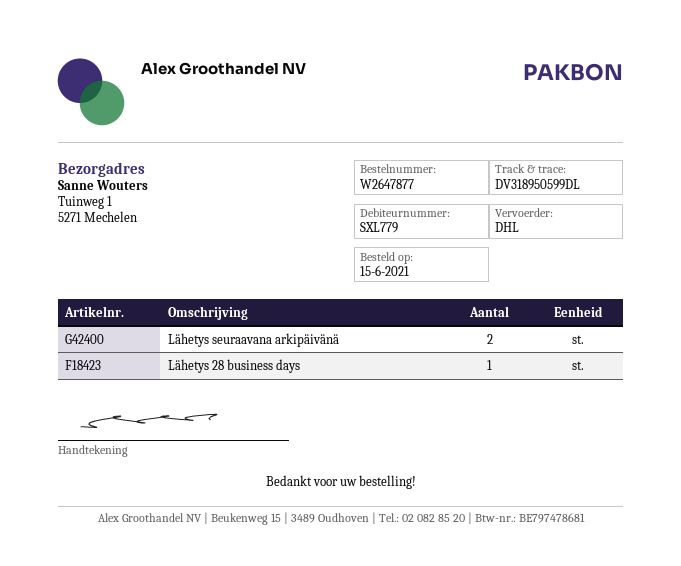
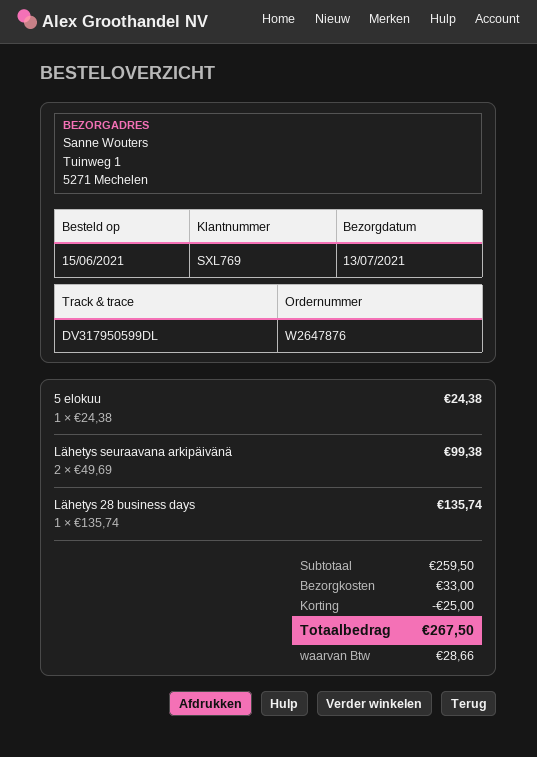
order number: W2647877 -> W2647876
customer number: SXL779 -> SXL769
tracking number: DV318950599DL -> DV317950599DL
5 elokuu: none -> 1

